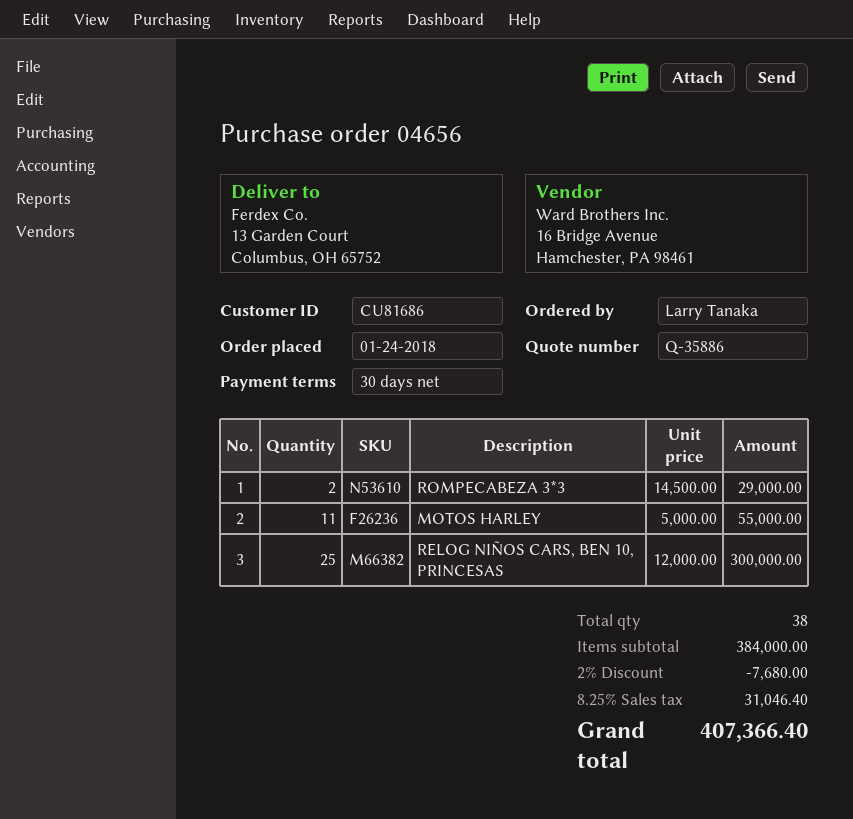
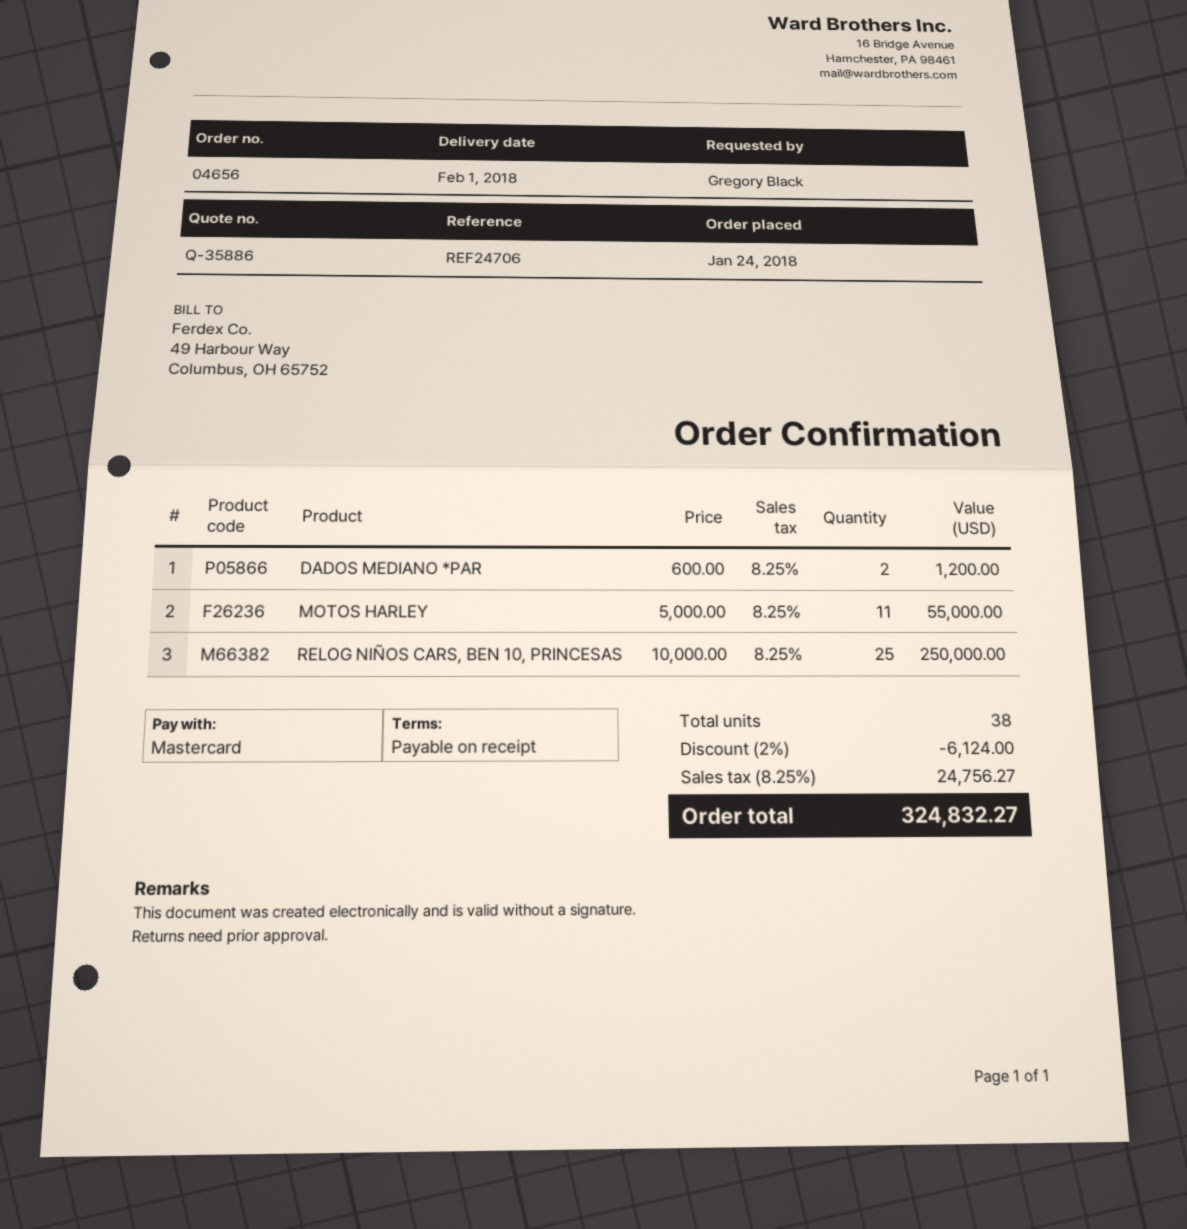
payment terms: 30 days -> on receipt
ordered by: Larry Tanaka -> Gregory Black
ROMPECABEZA 3*3: 2 x 14500.00 = 29000.00 -> none
RELOG NIÑOS CARS, BEN 10, PRINCESAS: 25 x 12000.00 = 300000.00 -> 25 x 10000.00 = 250000.00
DADOS MEDIANO *PAR: none -> 2 x 600.00 = 1200.00
discount: 2% = 7680.00 -> 2% = 6124.00
tax: 8.25% = 31046.40 -> 8.25% = 24756.27
total: 407366.40 -> 324832.27

